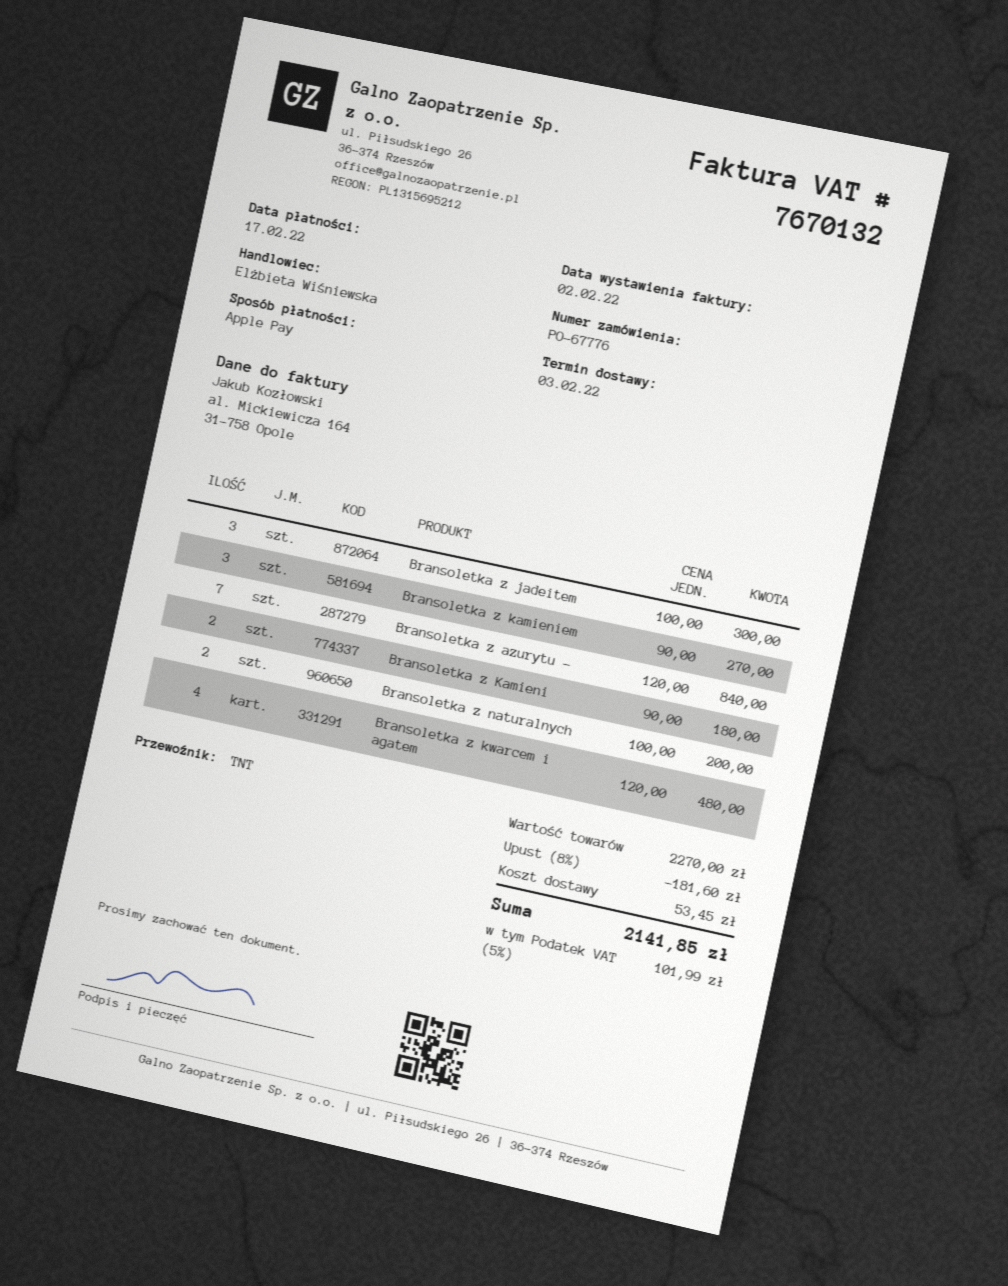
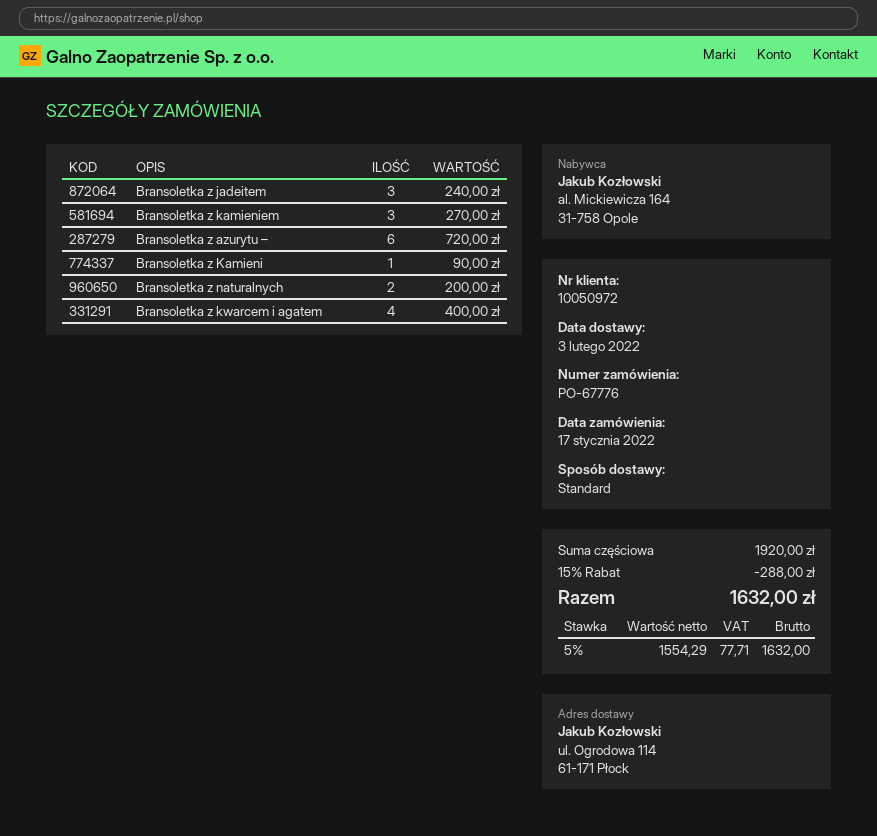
shipping method: TNT -> standard
Bransoletka z jadeitem: 3 for 300.00 -> 3 for 240.00
Bransoletka z azurytu –: 7 for 840.00 -> 6 for 720.00
Bransoletka z Kamieni: 2 for 180.00 -> 1 for 90.00
Bransoletka z kwarcem i agatem: 4 for 480.00 -> 4 for 400.00
subtotal: 2270.00 -> 1920.00
discount: 8% = 181.60 -> 15% = 288.00
shipping: 53.45 -> none
tax: 5% = 101.99 -> 5% = 77.71
total: 2141.85 -> 1632.00

